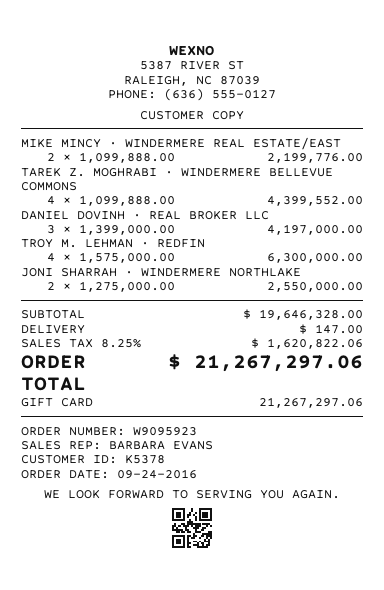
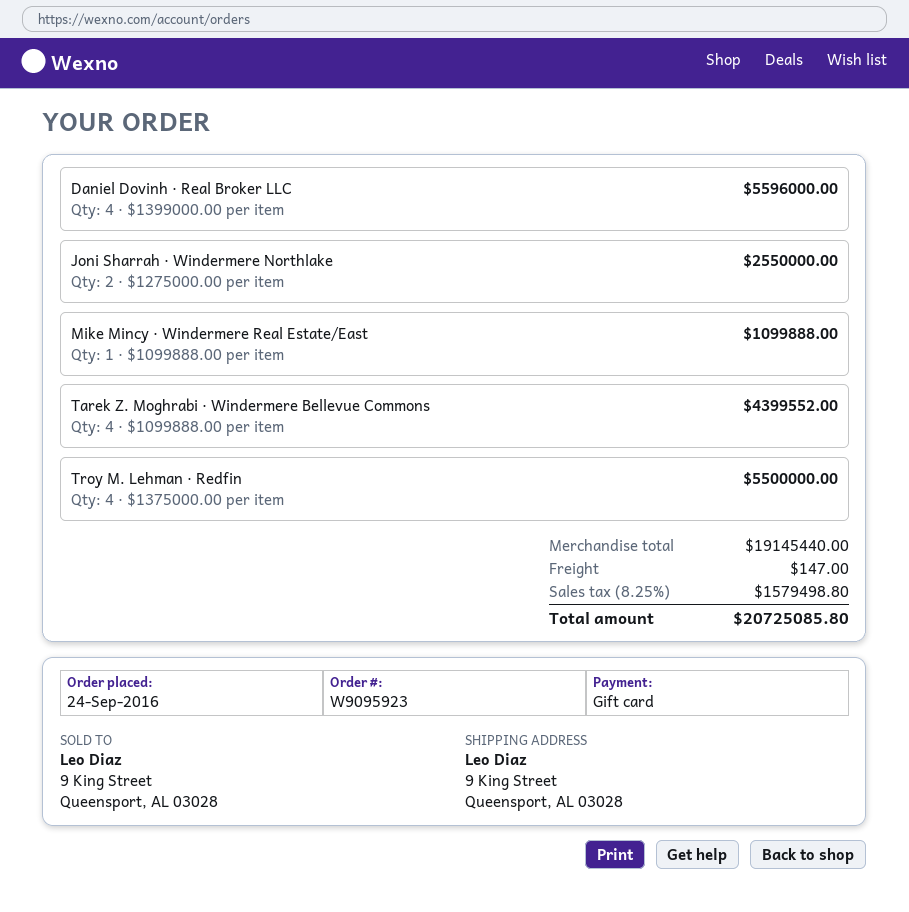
MIKE MINCY · WINDERMERE REAL ESTATE/EAST: 2 x 1099888.00 = 2199776.00 -> 1 x 1099888.00 = 1099888.00
DANIEL DOVINH · REAL BROKER LLC: 3 x 1399000.00 = 4197000.00 -> 4 x 1399000.00 = 5596000.00
TROY M. LEHMAN · REDFIN: 4 x 1575000.00 = 6300000.00 -> 4 x 1375000.00 = 5500000.00
subtotal: 19646328.00 -> 19145440.00
tax: 8.25% = 1620822.06 -> 8.25% = 1579498.80
total: 21267297.06 -> 20725085.80

